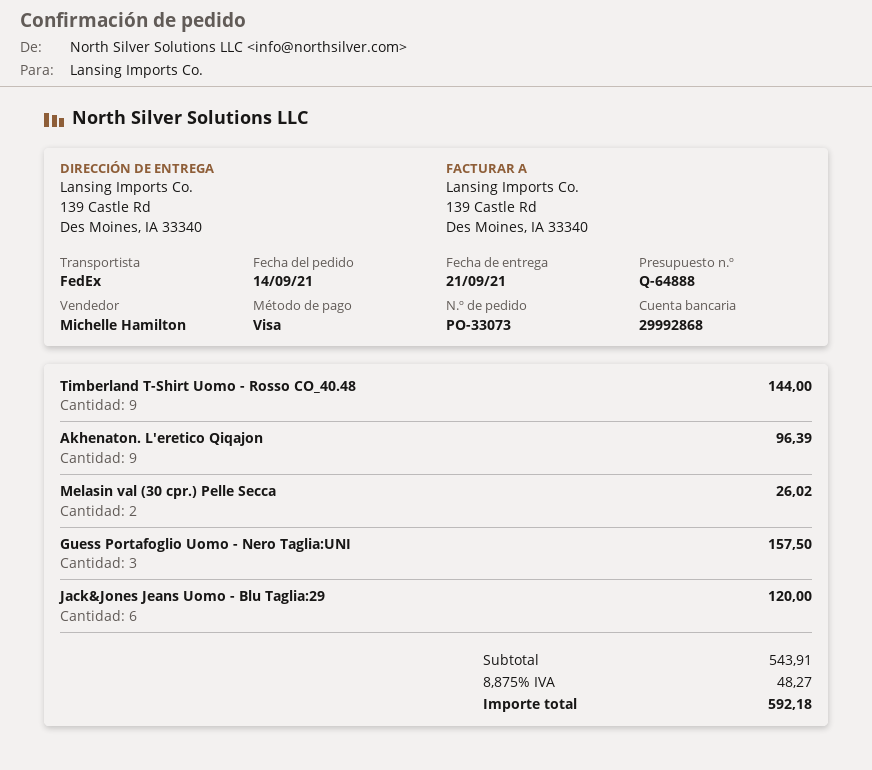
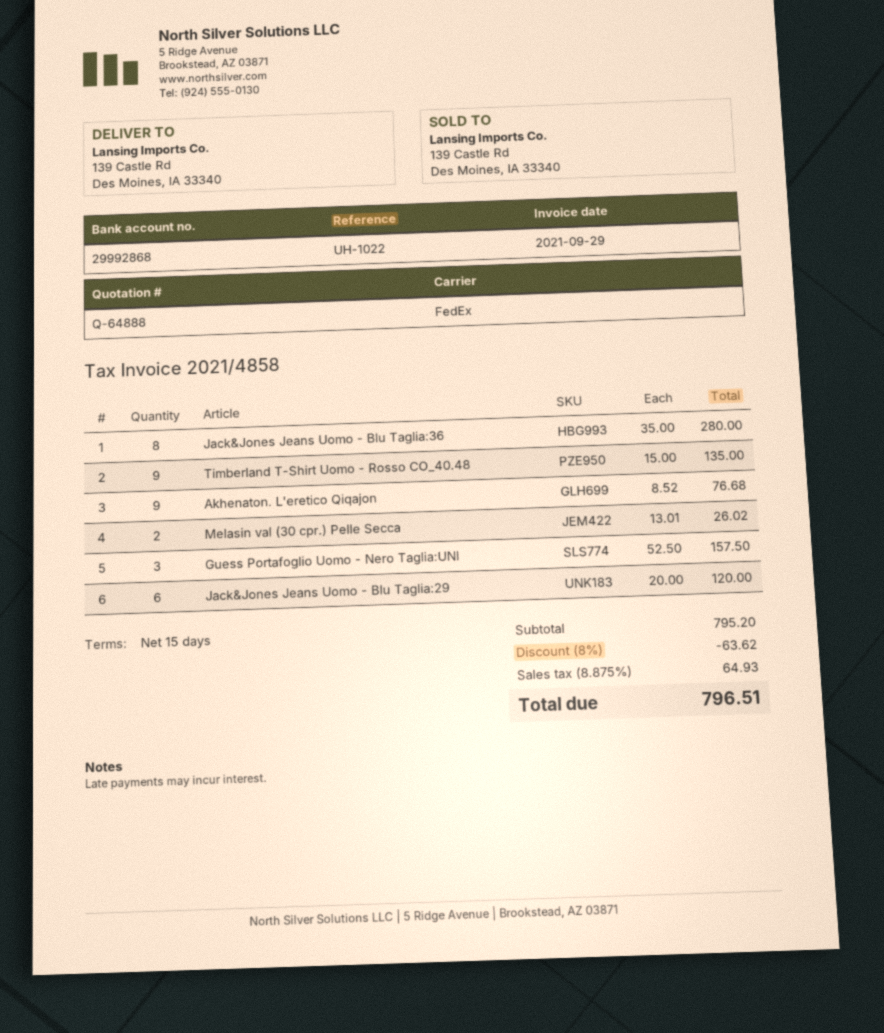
Timberland T-Shirt Uomo - Rosso CO_40.48: 9 for 144.00 -> 9 for 135.00
Akhenaton. L'eretico Qiqajon: 9 for 96.39 -> 9 for 76.68
Jack&Jones Jeans Uomo - Blu Taglia:36: none -> 8 for 280.00
subtotal: 543.91 -> 795.20
discount: none -> 8% = 63.62
tax: 8.875% = 48.27 -> 8.875% = 64.93
total: 592.18 -> 796.51

